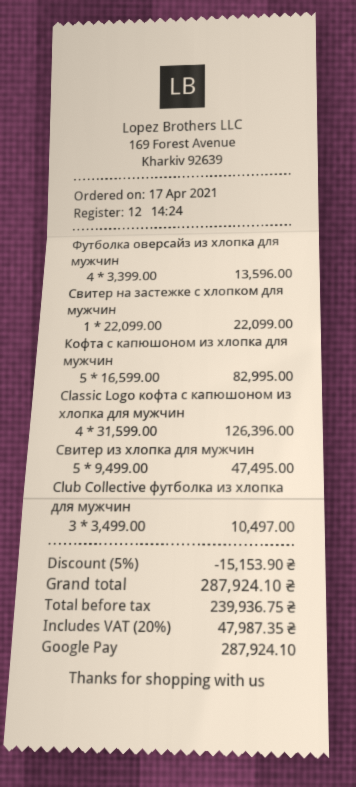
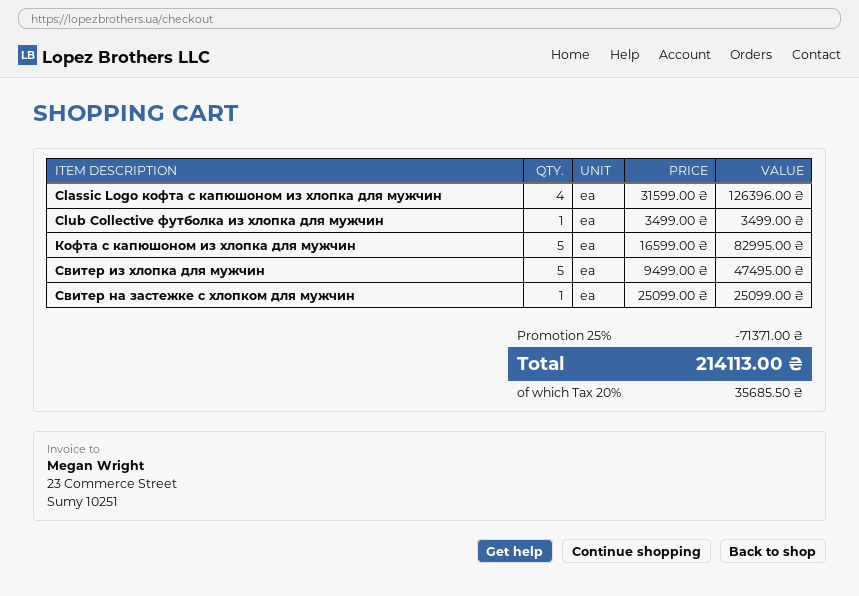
Футболка оверсайз из хлопка для мужчин: 4 x 3399.00 = 13596.00 -> none
Свитер на застежке с хлопком для мужчин: 1 x 22099.00 = 22099.00 -> 1 x 25099.00 = 25099.00
Club Collective футболка из хлопка для мужчин: 3 x 3499.00 = 10497.00 -> 1 x 3499.00 = 3499.00
discount: 5% = 15153.90 -> 25% = 71371.00
tax: 20% = 47987.35 -> 20% = 35685.50
total: 287924.10 -> 214113.00

